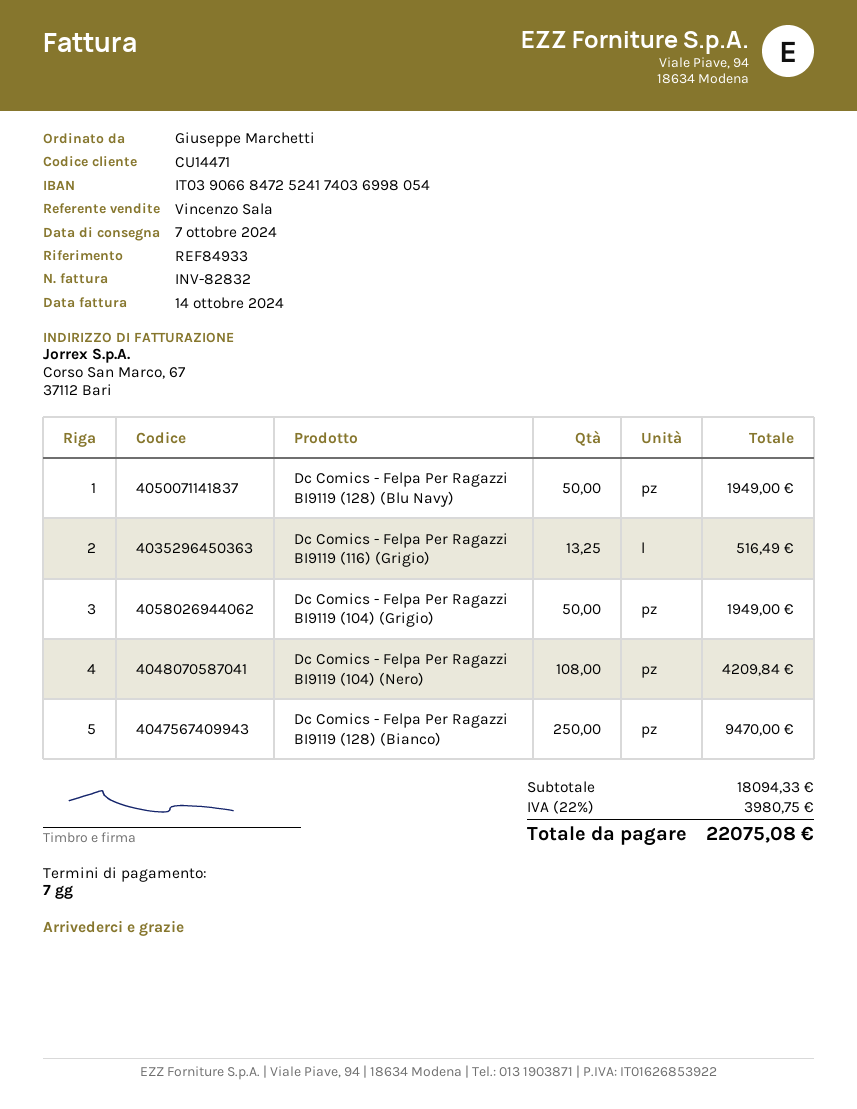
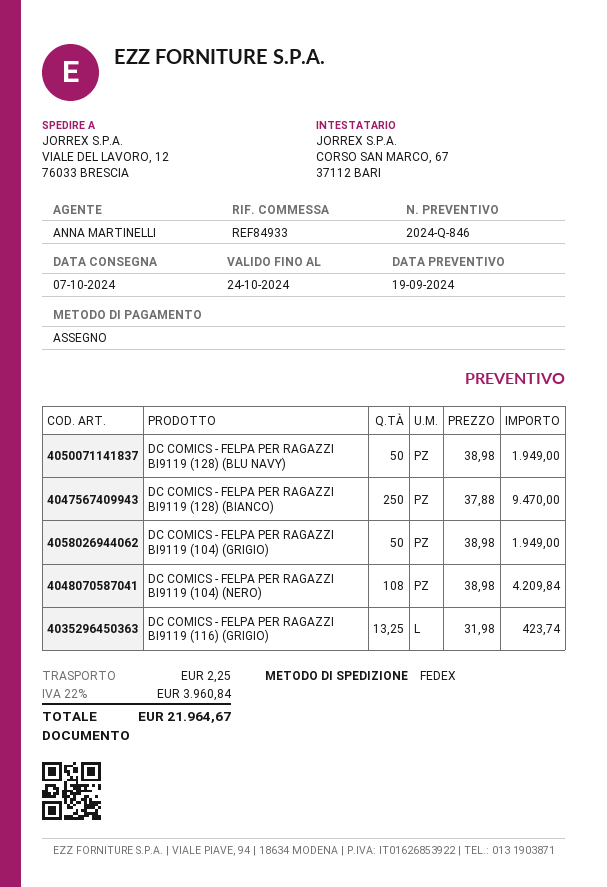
sales rep: Vincenzo Sala -> ANNA MARTINELLI
Dc Comics - Felpa Per Ragazzi BI9119 (116) (Grigio): 13.25 for 516.49 -> 13.25 for 423.74
shipping: none -> 2.25
tax: 22% = 3980.75 -> 22% = 3960.84
total: 22075.08 -> 21964.67

